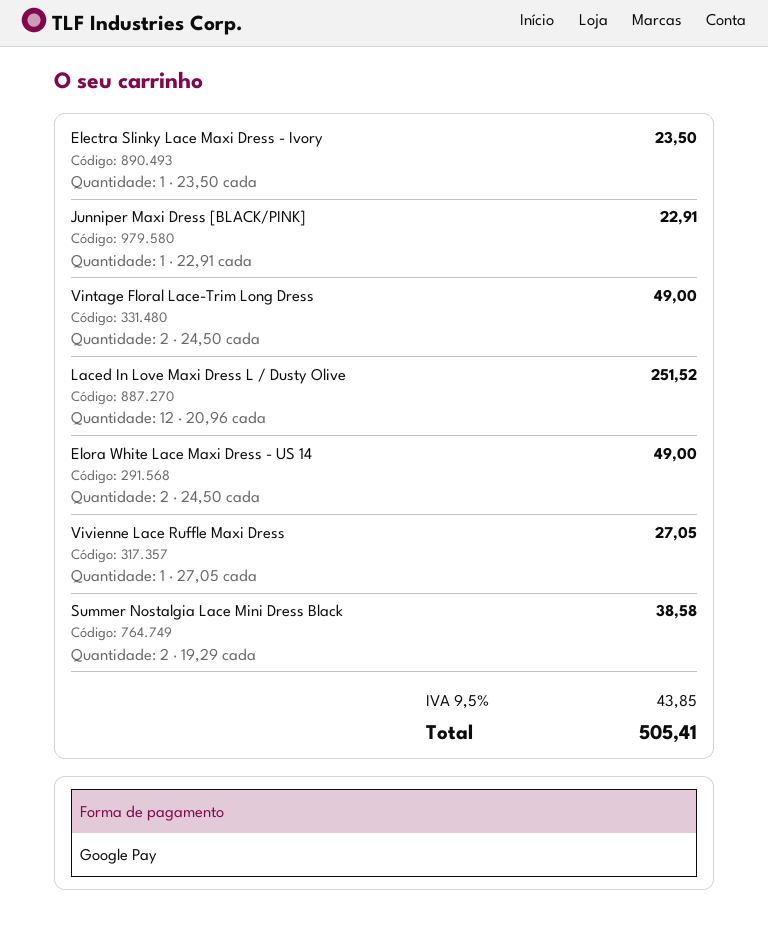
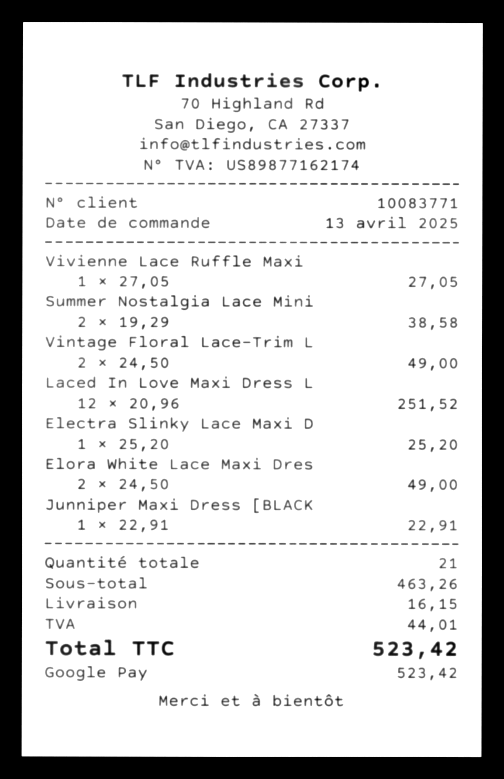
Electra Slinky Lace Maxi Dress - Ivory: 1 x 23.50 = 23.50 -> 1 x 25.20 = 25.20
shipping: none -> 16.15
tax: 43.85 -> 44.01
total: 505.41 -> 523.42

